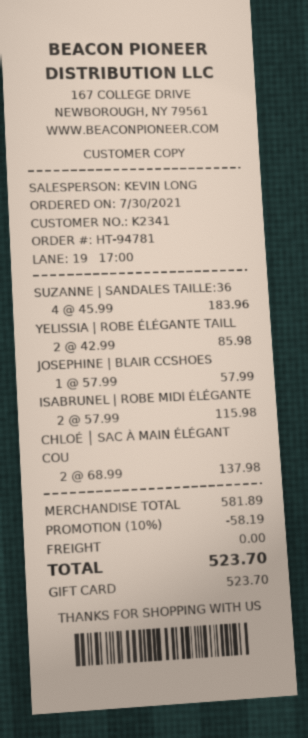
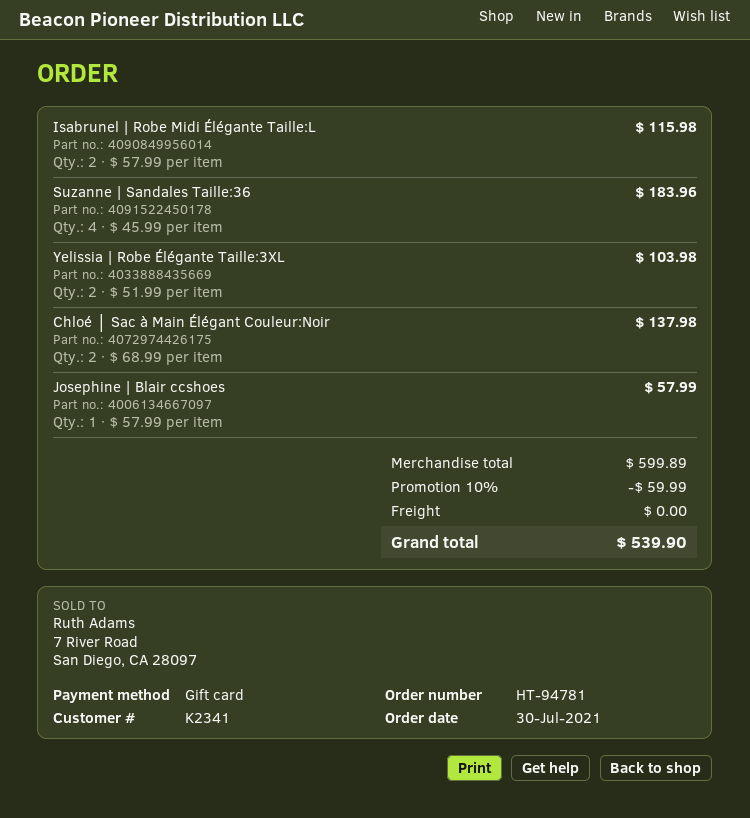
YELISSIA | ROBE ÉLÉGANTE TAILL: 2 x 42.99 = 85.98 -> 2 x 51.99 = 103.98
subtotal: 581.89 -> 599.89
discount: 10% = 58.19 -> 10% = 59.99
total: 523.70 -> 539.90

